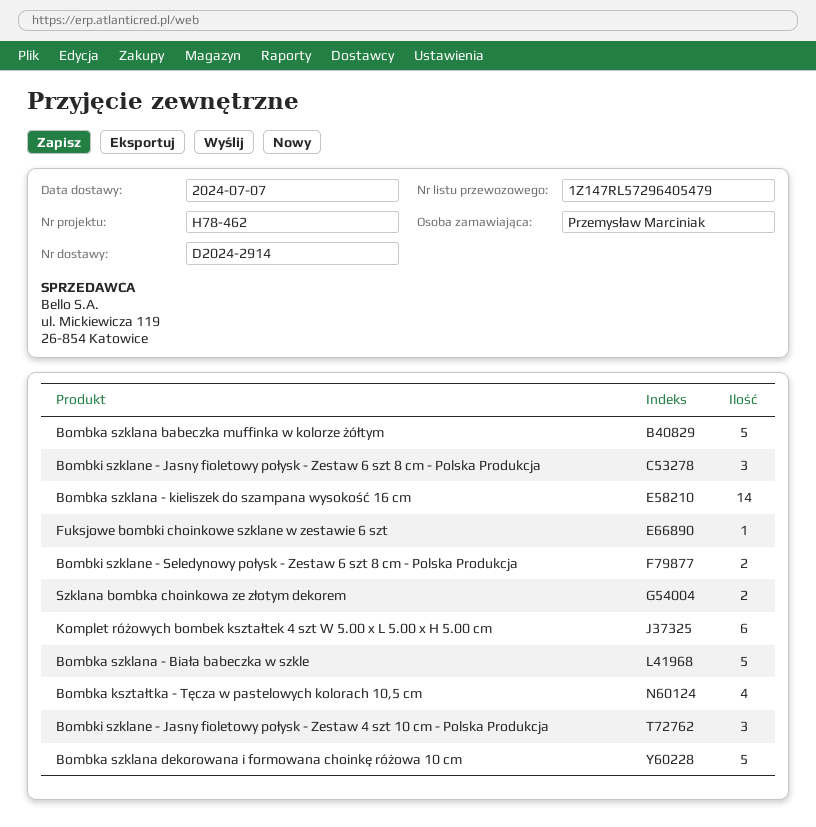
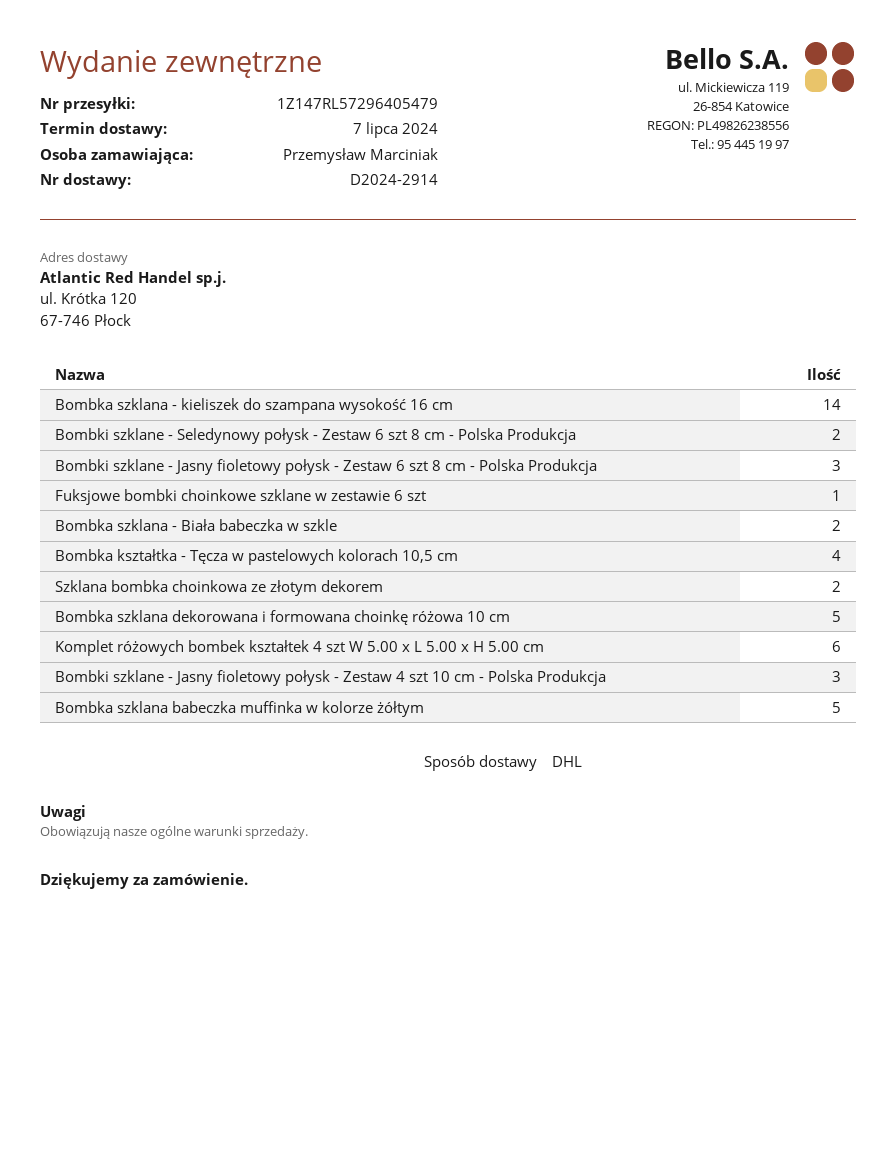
Bombka szklana - Biała babeczka w szkle: 5 -> 2

